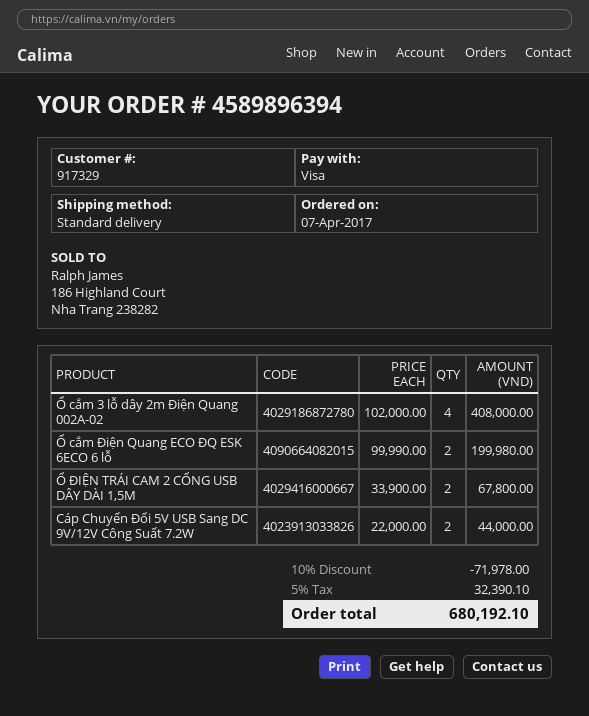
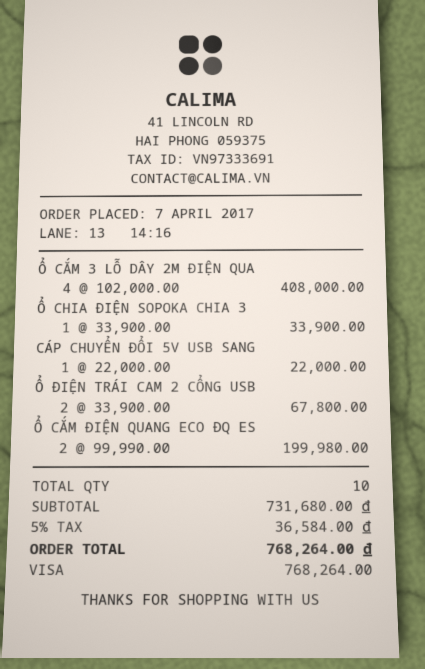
Cáp Chuyển Đổi 5V USB Sang DC 9V/12V Công Suất 7.2W: 2 x 22000.00 = 44000.00 -> 1 x 22000.00 = 22000.00
Ổ CHIA ĐIỆN SOPOKA CHIA 3: none -> 1 x 33900.00 = 33900.00
discount: 10% = 71978.00 -> none
tax: 5% = 32390.10 -> 5% = 36584.00
total: 680192.10 -> 768264.00

